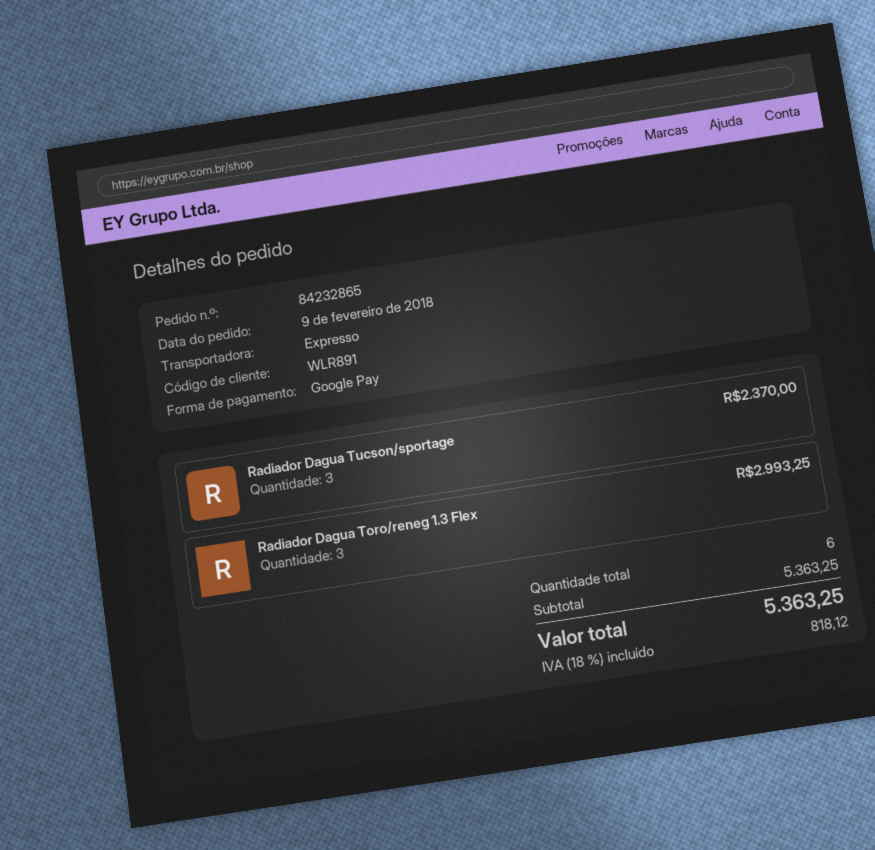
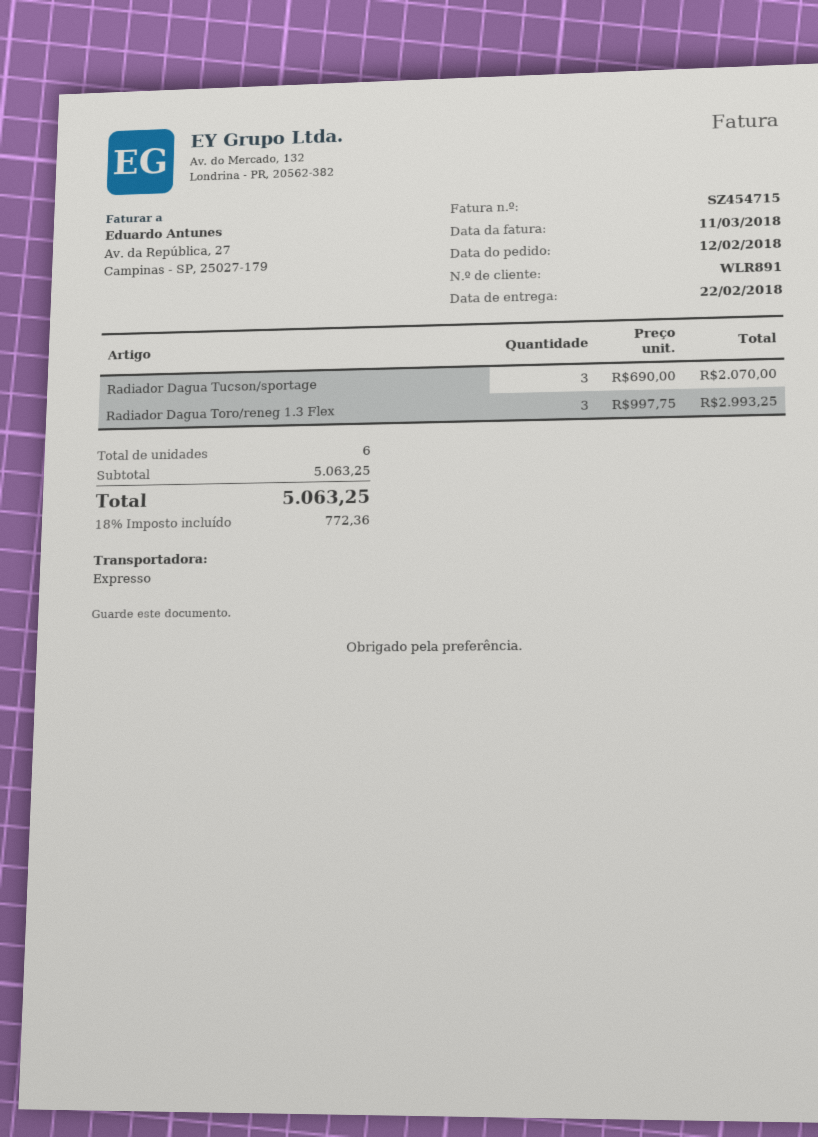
order date: 2018-02-09 -> 2018-02-12
Radiador Dagua Tucson/sportage: 3 for 2370.00 -> 3 for 2070.00
subtotal: 5363.25 -> 5063.25
tax: 18% = 818.12 -> 18% = 772.36
total: 5363.25 -> 5063.25

